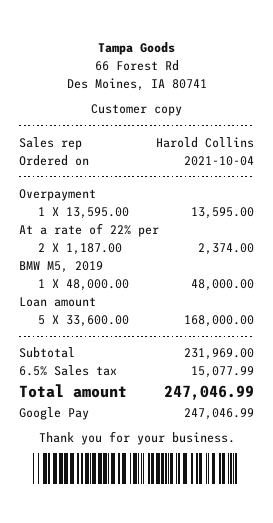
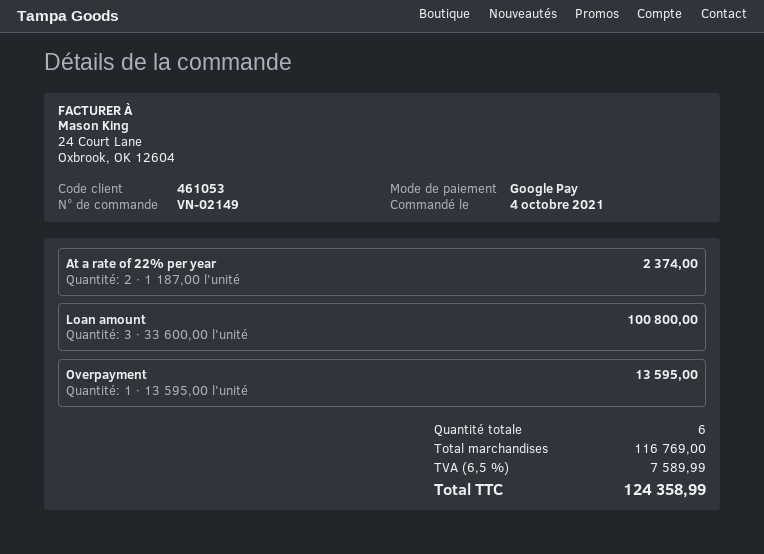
BMW M5, 2019: 1 x 48000.00 = 48000.00 -> none
Loan amount: 5 x 33600.00 = 168000.00 -> 3 x 33600.00 = 100800.00
subtotal: 231969.00 -> 116769.00
tax: 6.5% = 15077.99 -> 6.5% = 7589.99
total: 247046.99 -> 124358.99

